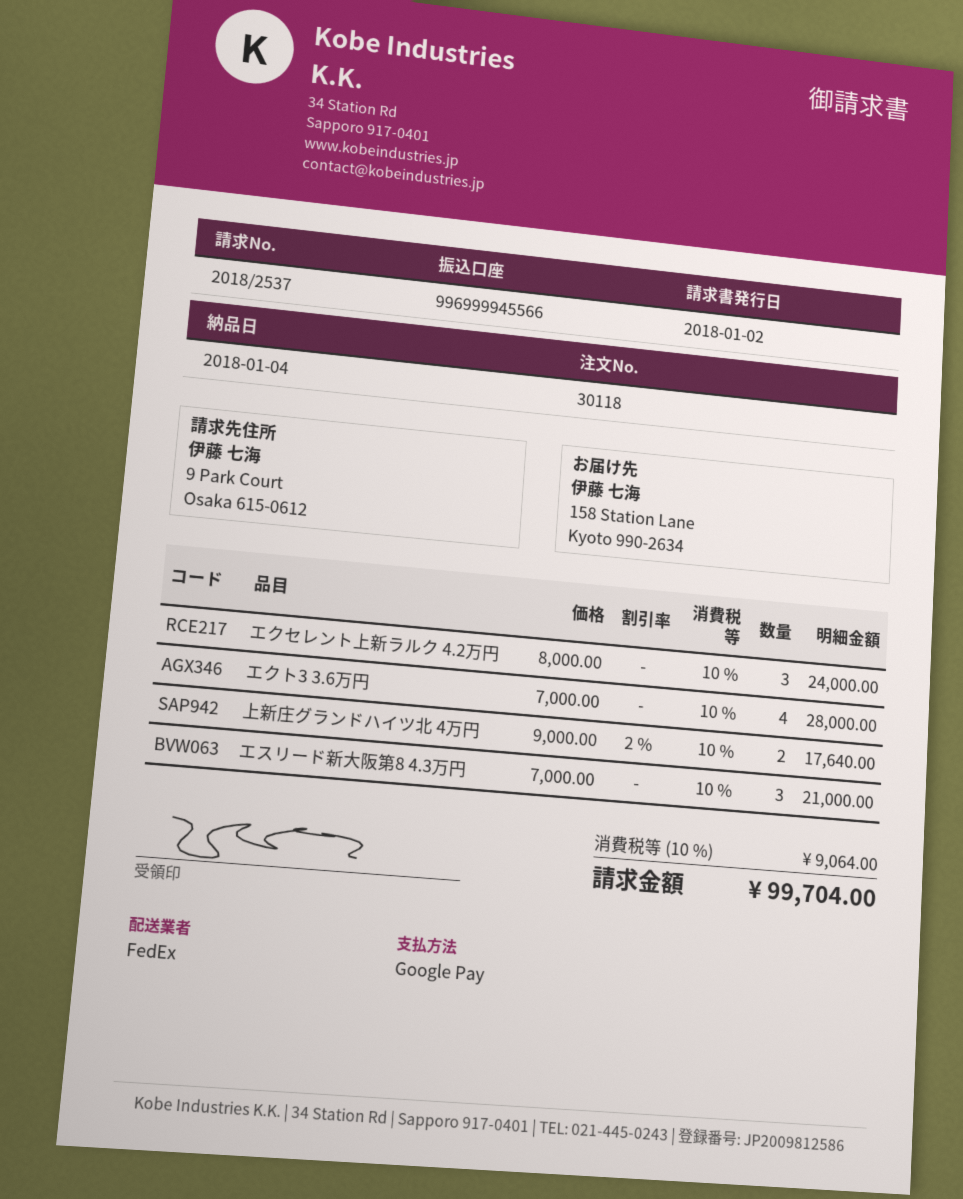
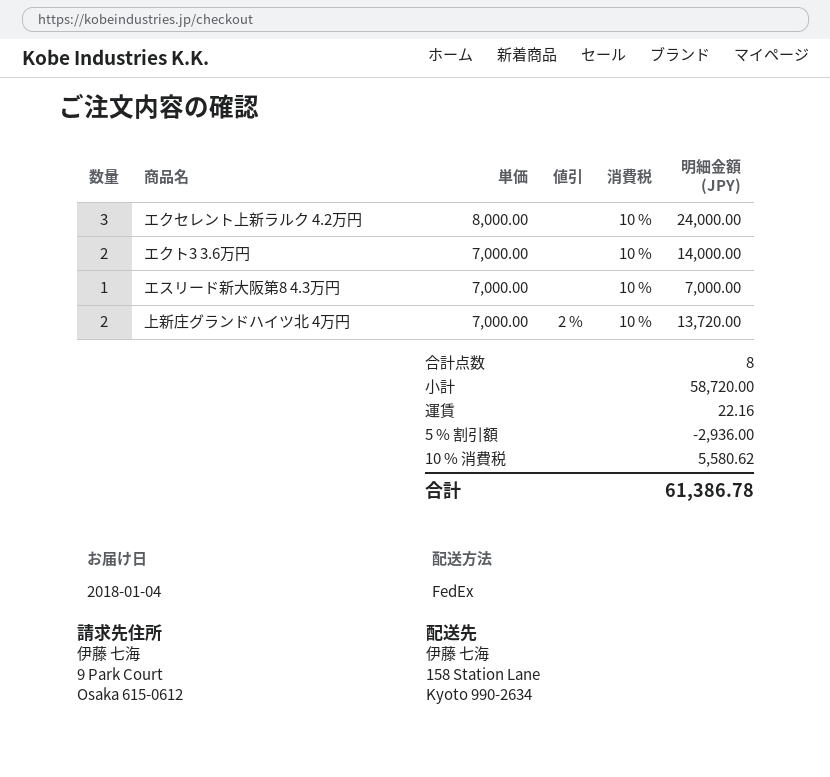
エクト3 3.6万円: 4 x 7000.00 = 28000.00 -> 2 x 7000.00 = 14000.00
上新庄グランドハイツ北 4万円: 2 x 9000.00 - 2% = 17640.00 -> 2 x 7000.00 - 2% = 13720.00
エスリード新大阪第8 4.3万円: 3 x 7000.00 = 21000.00 -> 1 x 7000.00 = 7000.00
discount: none -> 5% = 2936.00
shipping: none -> 22.16
tax: 10% = 9064.00 -> 10% = 5580.62
total: 99704.00 -> 61386.78

